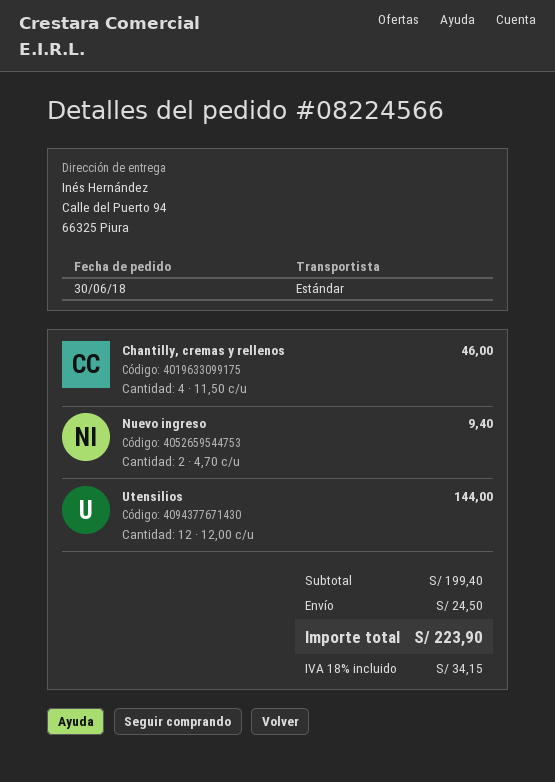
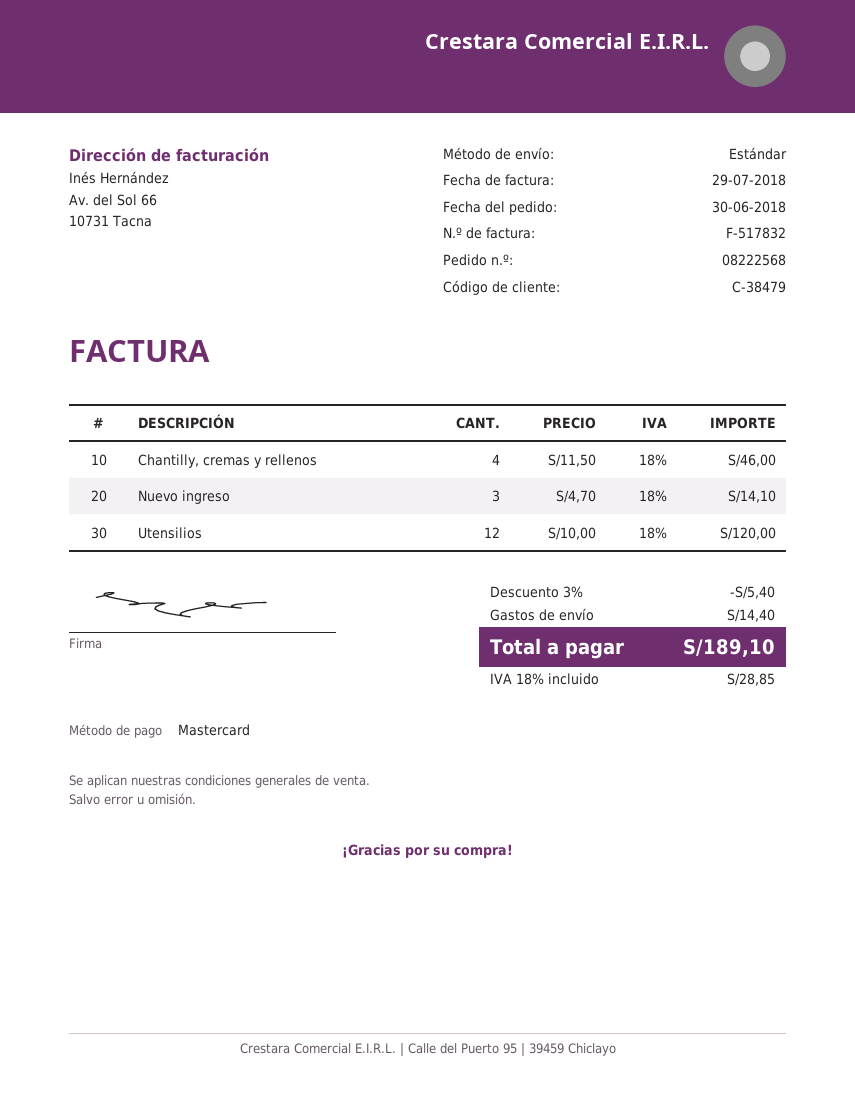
order number: 08224566 -> 08222568
Nuevo ingreso: 2 x 4.70 = 9.40 -> 3 x 4.70 = 14.10
Utensilios: 12 x 12.00 = 144.00 -> 12 x 10.00 = 120.00
discount: none -> 3% = 5.40
shipping: 24.50 -> 14.40
tax: 18% = 34.15 -> 18% = 28.85
total: 223.90 -> 189.10

